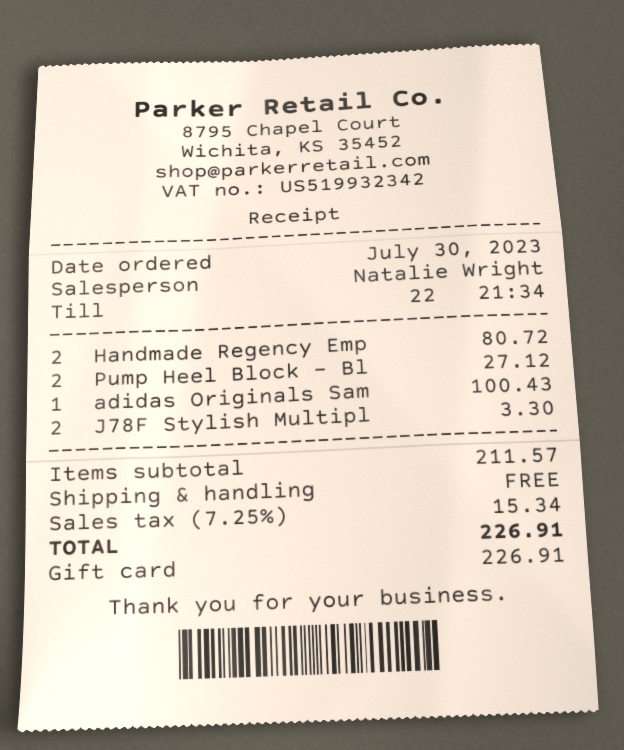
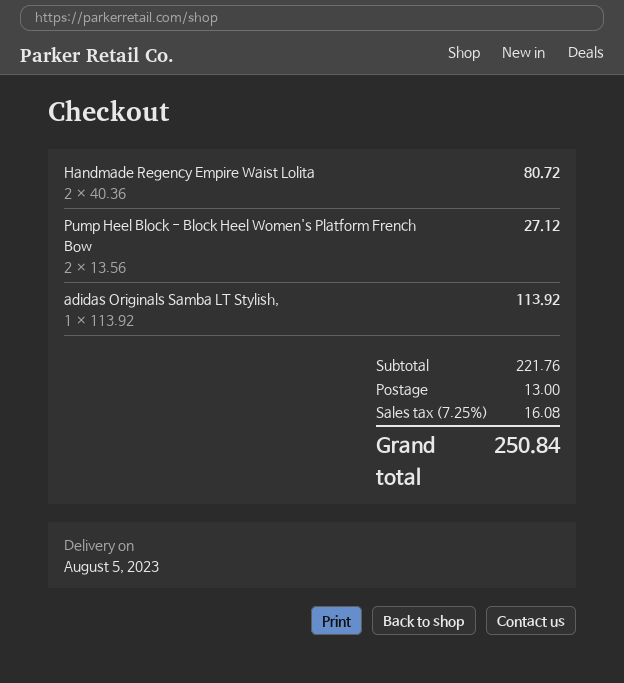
adidas Originals Sam: 1 for 100.43 -> 1 for 113.92
J78F Stylish Multipl: 2 for 3.30 -> none
subtotal: 211.57 -> 221.76
shipping: 0.00 -> 13.00
tax: 7.25% = 15.34 -> 7.25% = 16.08
total: 226.91 -> 250.84

